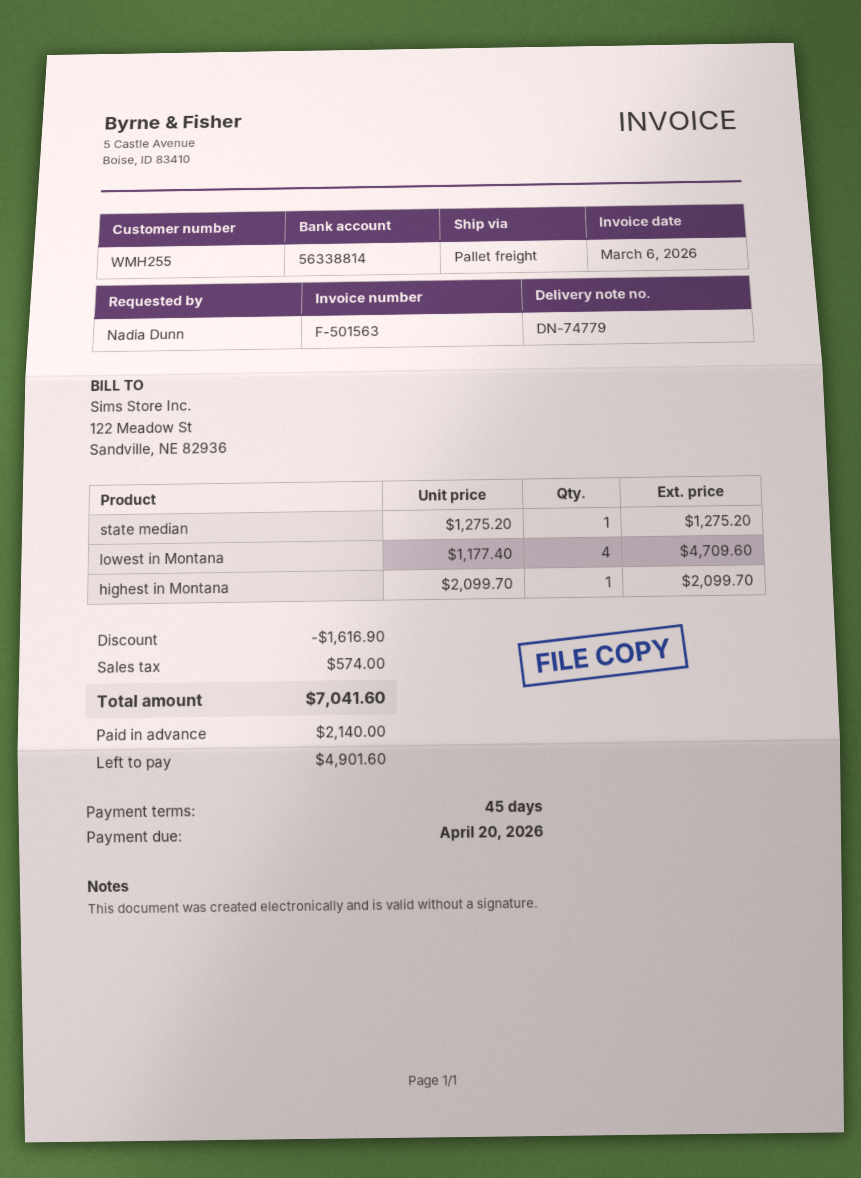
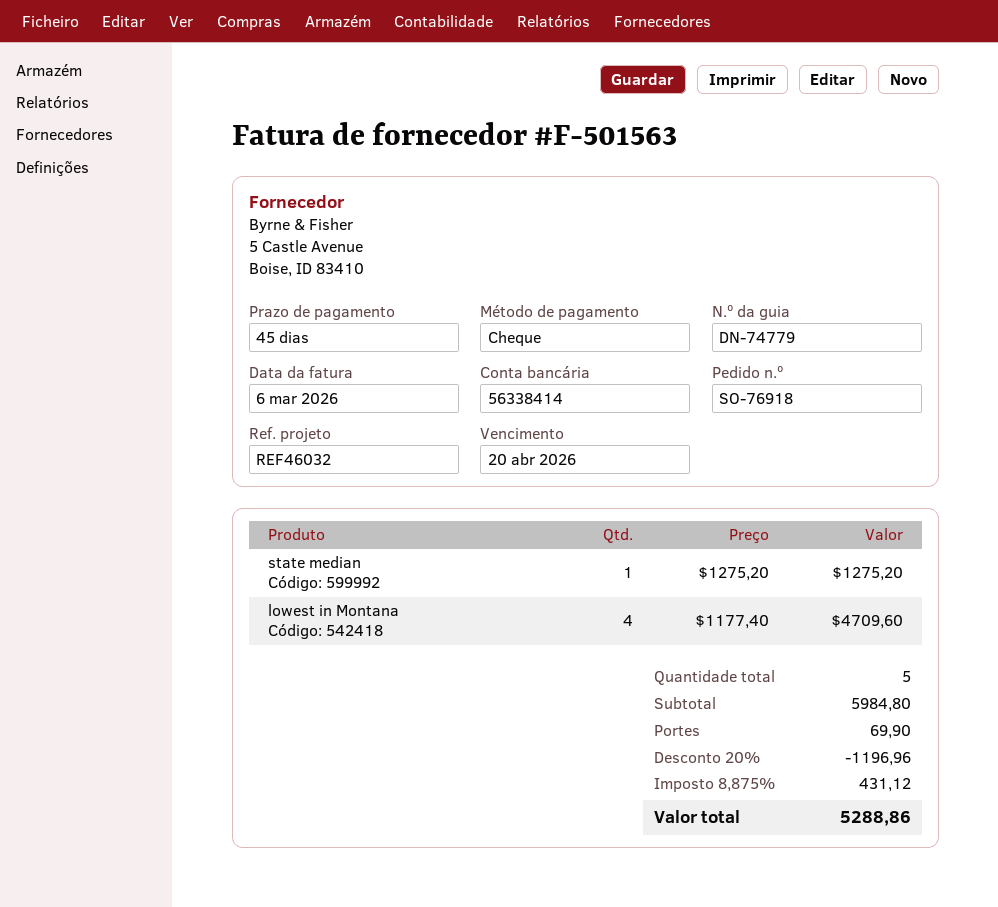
bank account: 56338814 -> 56338414
highest in Montana: 1 x 2099.70 = 2099.70 -> none
discount: 1616.90 -> 1196.96
shipping: none -> 69.90
tax: 574.00 -> 431.12
total: 7041.60 -> 5288.86

